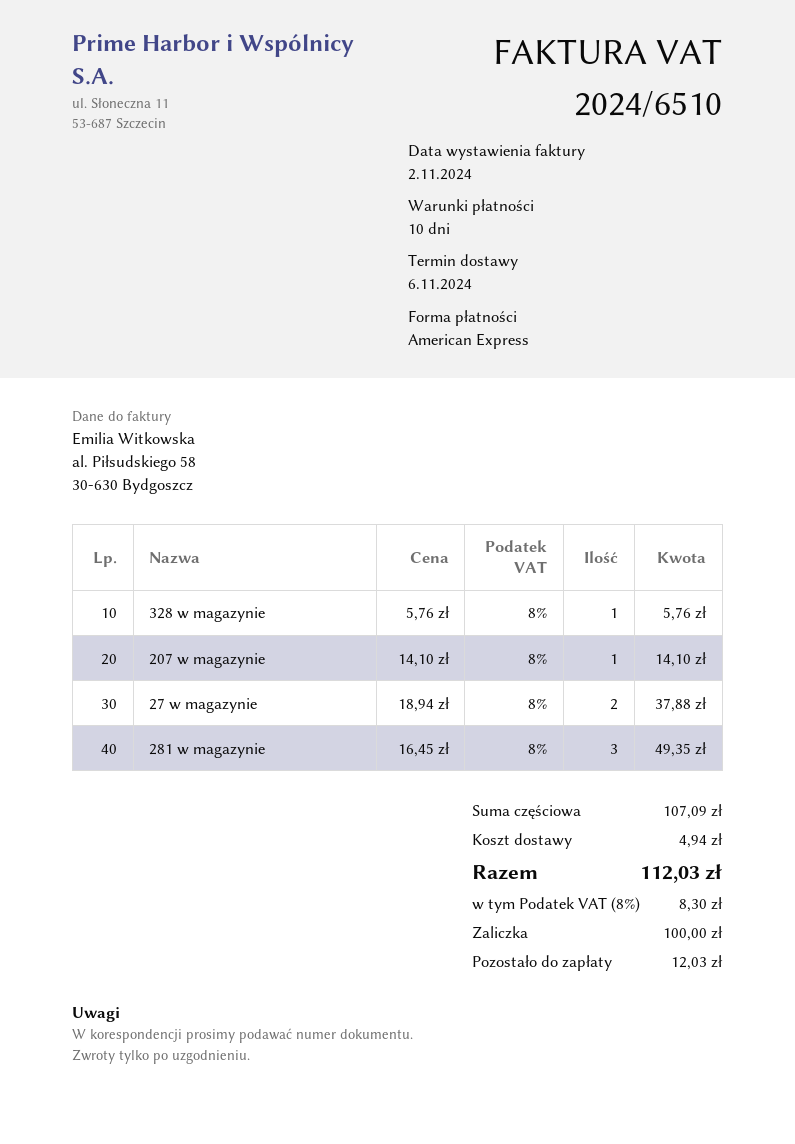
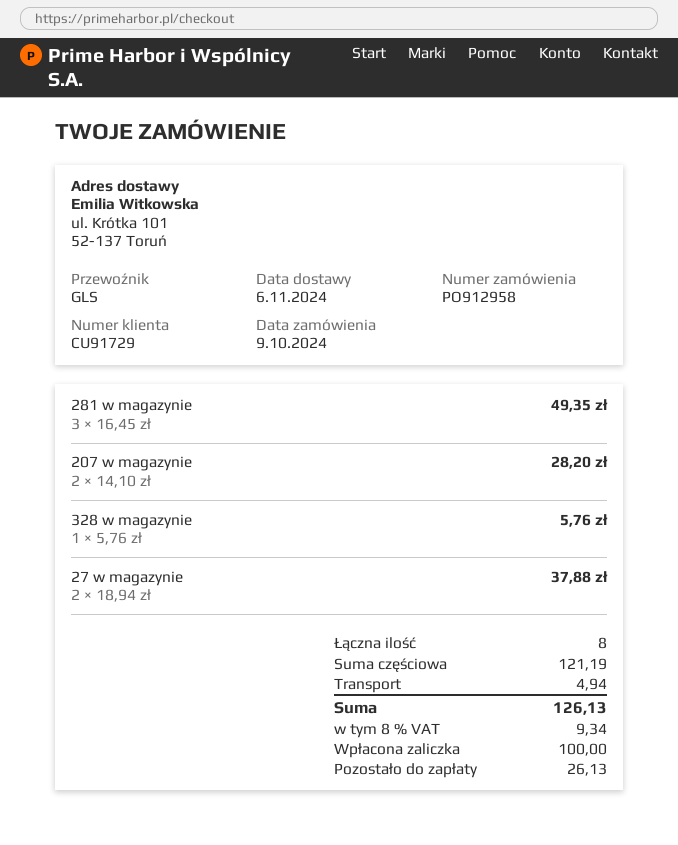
207 w magazynie: 1 x 14.10 = 14.10 -> 2 x 14.10 = 28.20
subtotal: 107.09 -> 121.19
tax: 8% = 8.30 -> 8% = 9.34
total: 112.03 -> 126.13
balance: 12.03 -> 26.13

